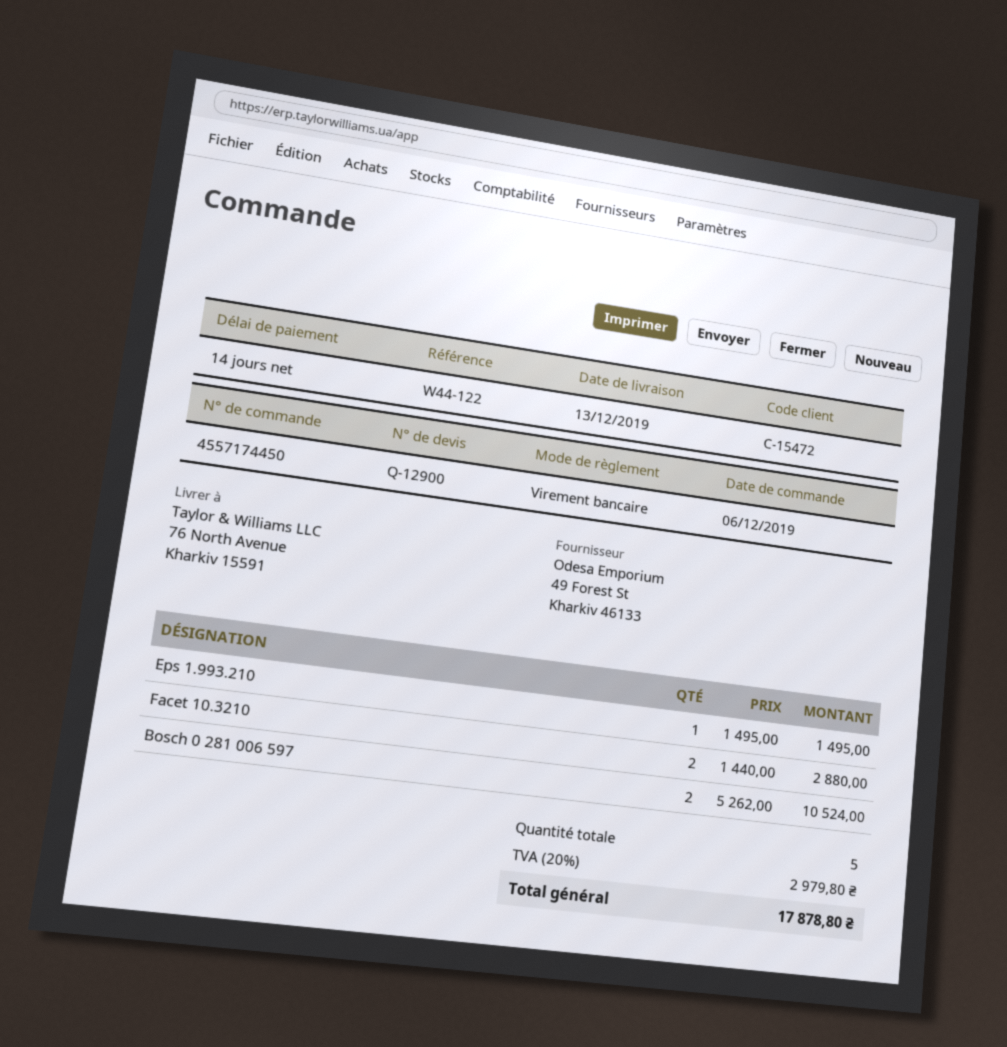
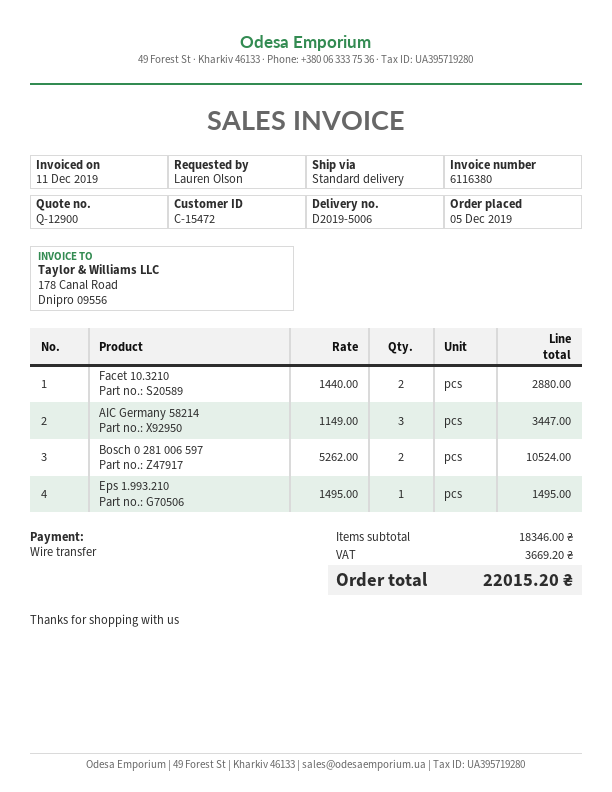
order date: 2019-12-06 -> 2019-12-05
AIC Germany 58214: none -> 3 x 1149.00 = 3447.00
tax: 2979.80 -> 3669.20
total: 17878.80 -> 22015.20

